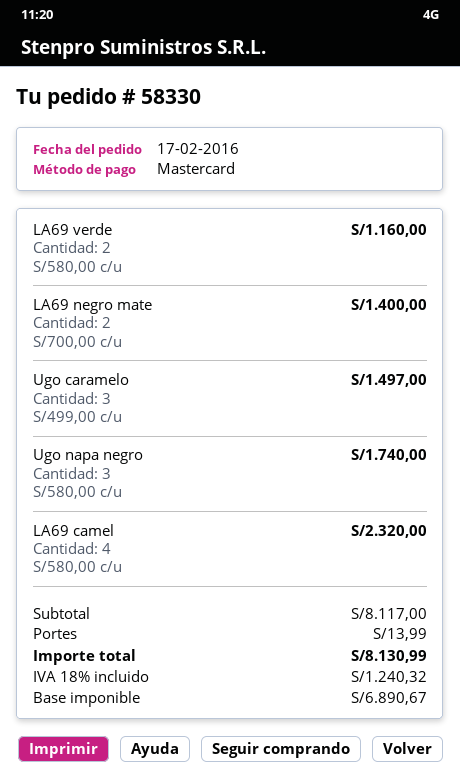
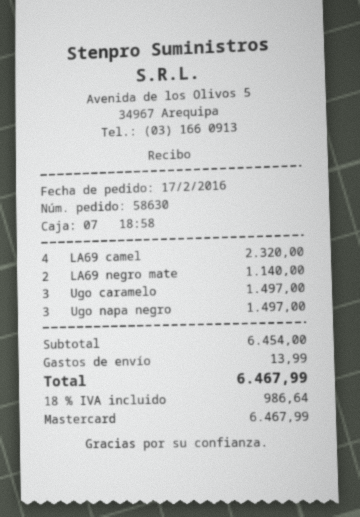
order number: 58330 -> 58630
LA69 verde: 2 for 1160.00 -> none
LA69 negro mate: 2 for 1400.00 -> 2 for 1140.00
Ugo napa negro: 3 for 1740.00 -> 3 for 1497.00
subtotal: 8117.00 -> 6454.00
tax: 18% = 1240.32 -> 18% = 986.64
total: 8130.99 -> 6467.99

